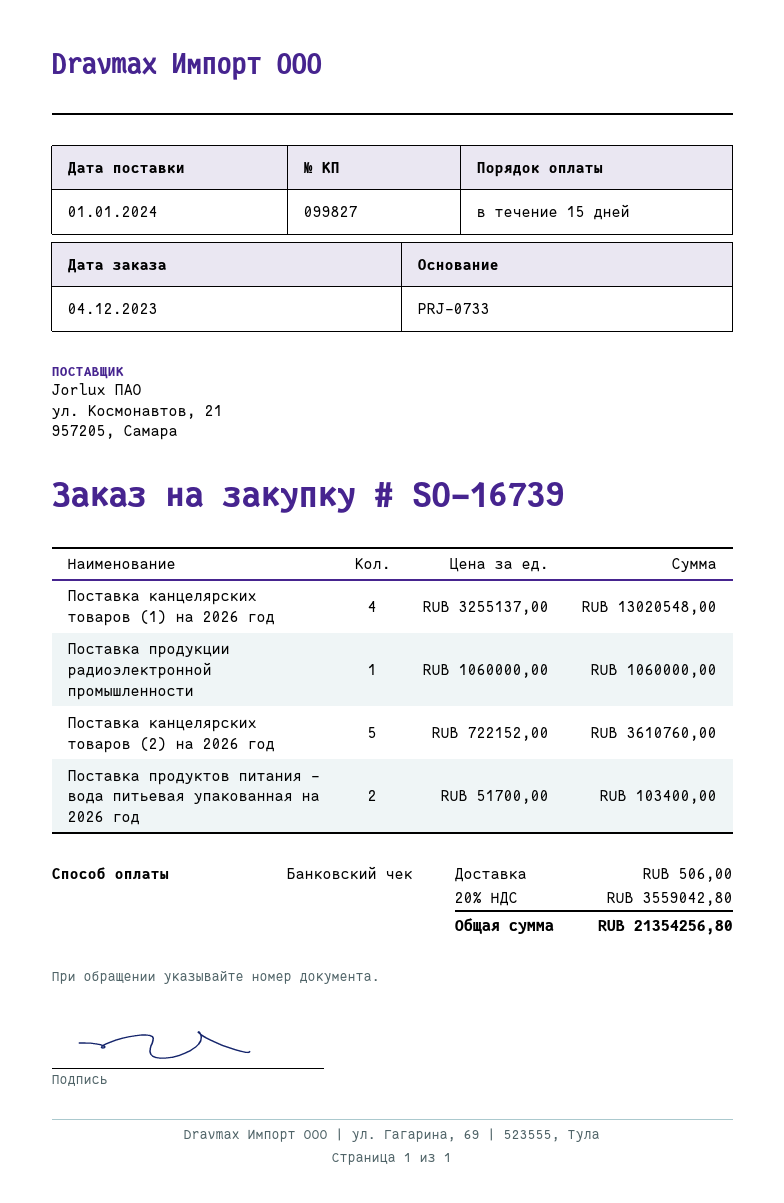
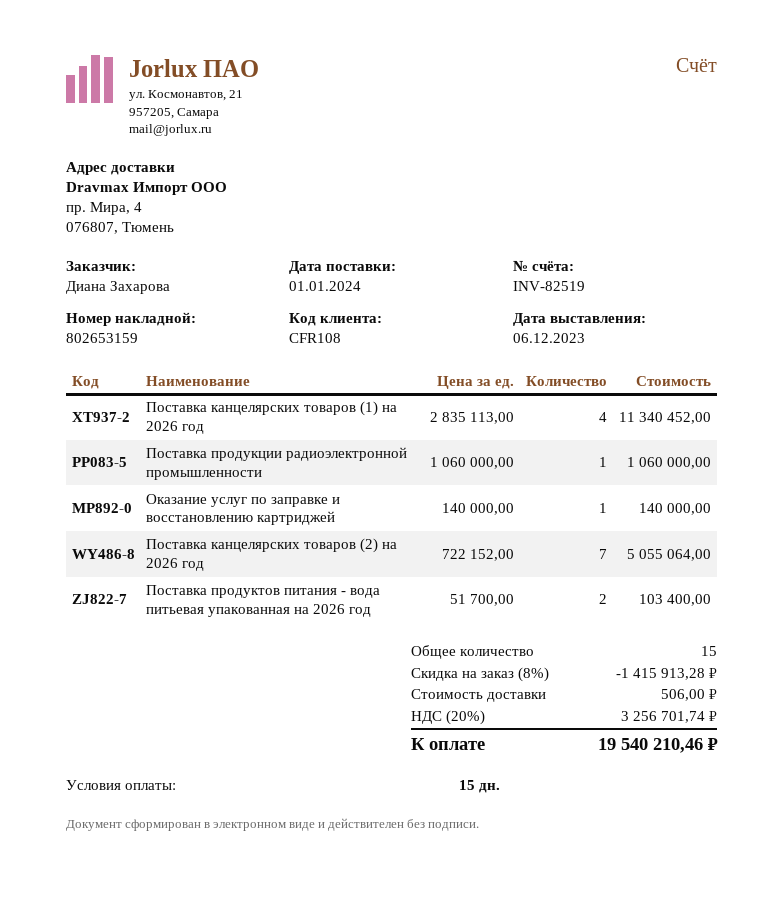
Поставка канцелярских товаров (1) на 2026 год: 4 x 3255137.00 = 13020548.00 -> 4 x 2835113.00 = 11340452.00
Поставка канцелярских товаров (2) на 2026 год: 5 x 722152.00 = 3610760.00 -> 7 x 722152.00 = 5055064.00
Оказание услуг по заправке и восстановлению картриджей: none -> 1 x 140000.00 = 140000.00
discount: none -> 8% = 1415913.28
tax: 20% = 3559042.80 -> 20% = 3256701.74
total: 21354256.80 -> 19540210.46

